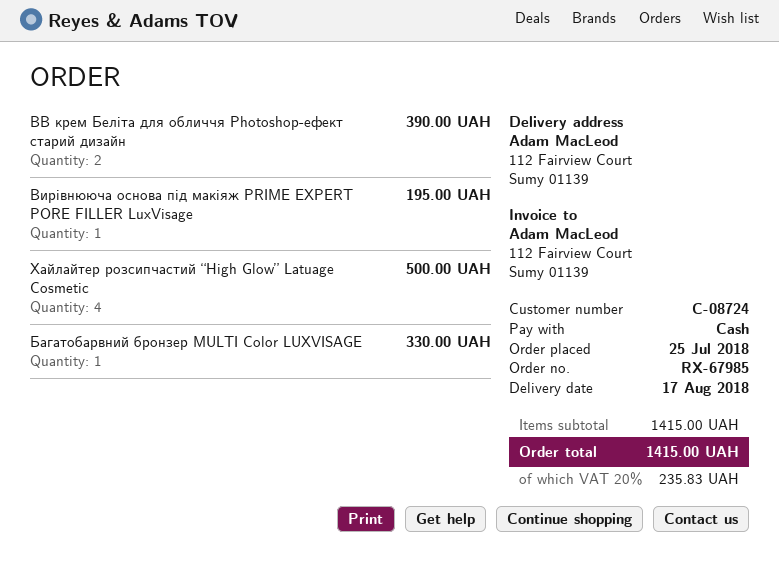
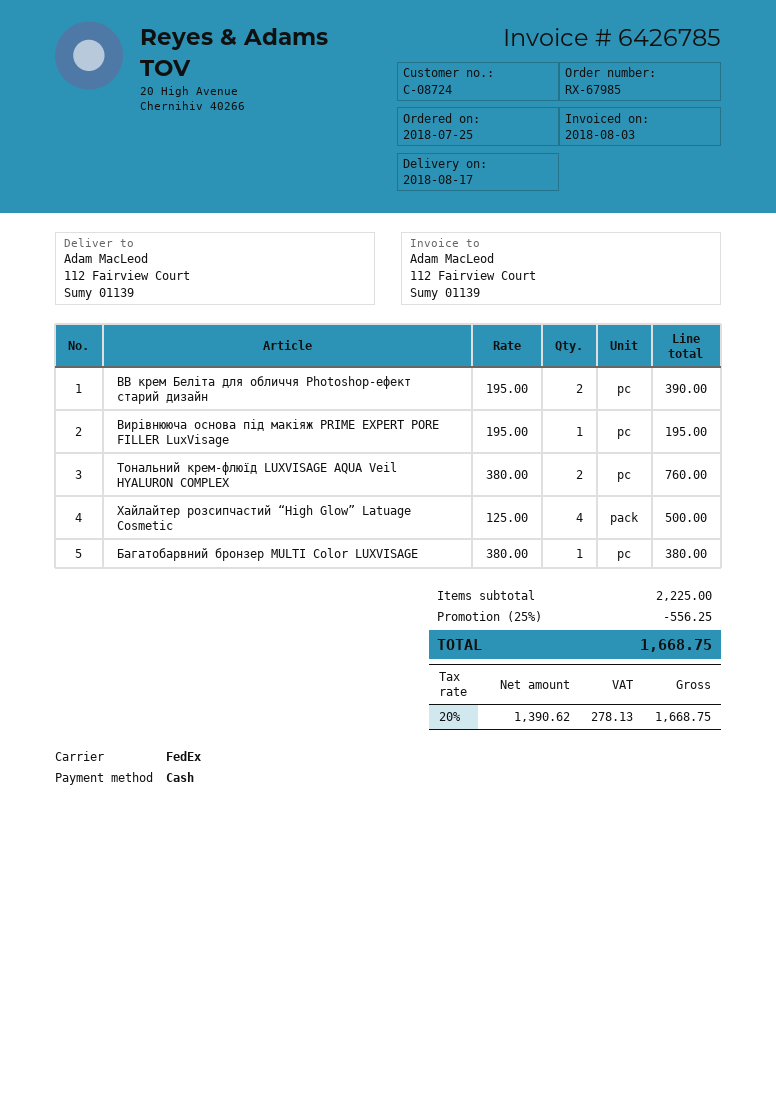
Багатобарвний бронзер MULTI Color LUXVISAGE: 1 for 330.00 -> 1 for 380.00
Тональний крем-флюїд LUXVISAGE AQUA Veil HYALURON COMPLEX: none -> 2 for 760.00
subtotal: 1415.00 -> 2225.00
discount: none -> 25% = 556.25
tax: 20% = 235.83 -> 20% = 278.13
total: 1415.00 -> 1668.75

